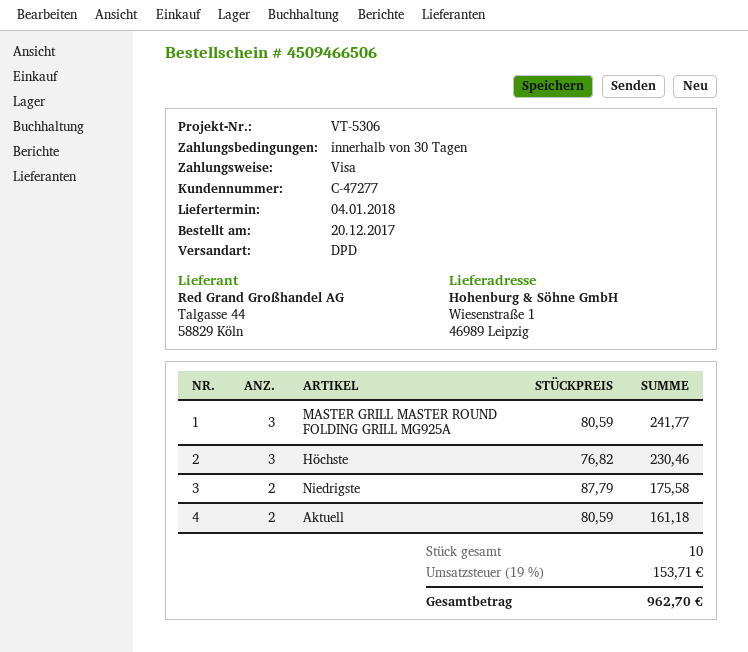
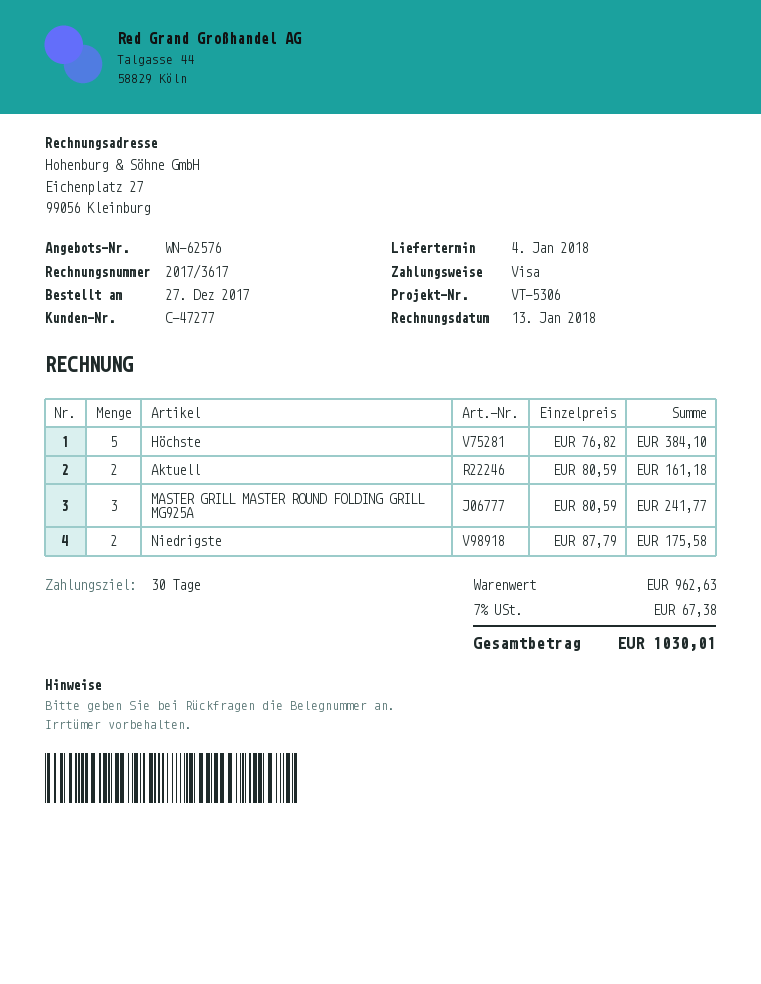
order date: 2017-12-20 -> 2017-12-27
Höchste: 3 x 76.82 = 230.46 -> 5 x 76.82 = 384.10
tax: 19% = 153.71 -> 7% = 67.38
total: 962.70 -> 1030.01

